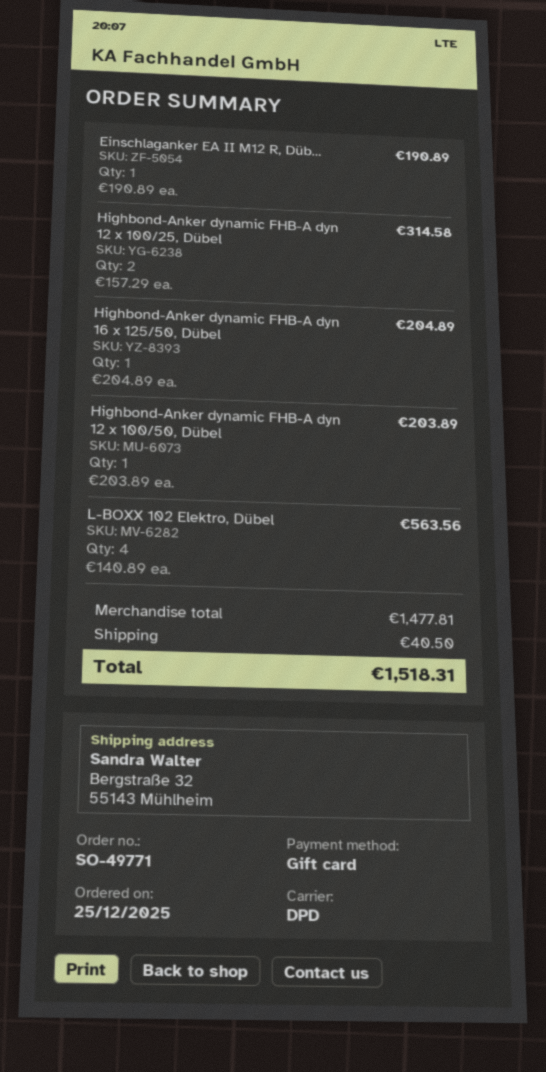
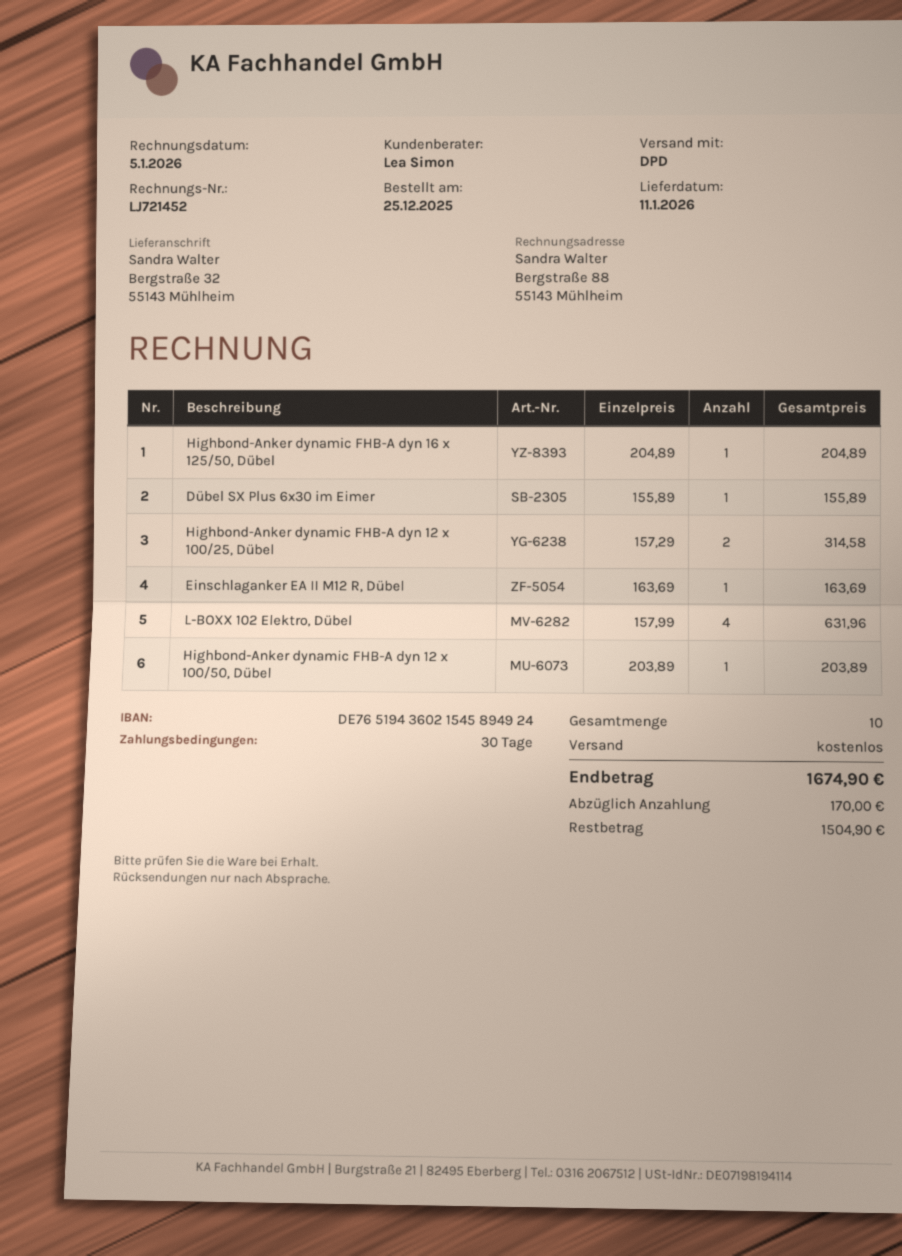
Einschlaganker EA II M12 R, Düb...: 1 x 190.89 = 190.89 -> 1 x 163.69 = 163.69
L-BOXX 102 Elektro, Dübel: 4 x 140.89 = 563.56 -> 4 x 157.99 = 631.96
Dübel SX Plus 6x30 im Eimer: none -> 1 x 155.89 = 155.89
shipping: 40.50 -> 0.00
total: 1518.31 -> 1674.90

